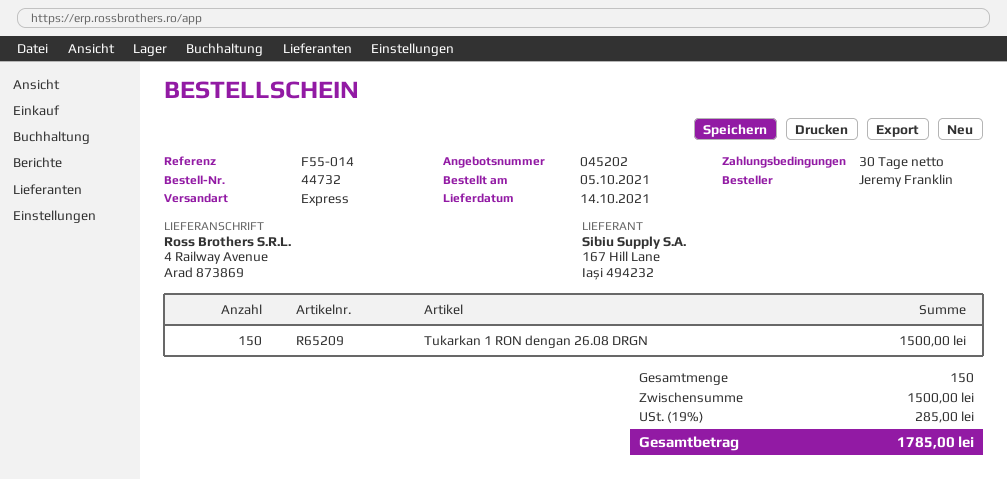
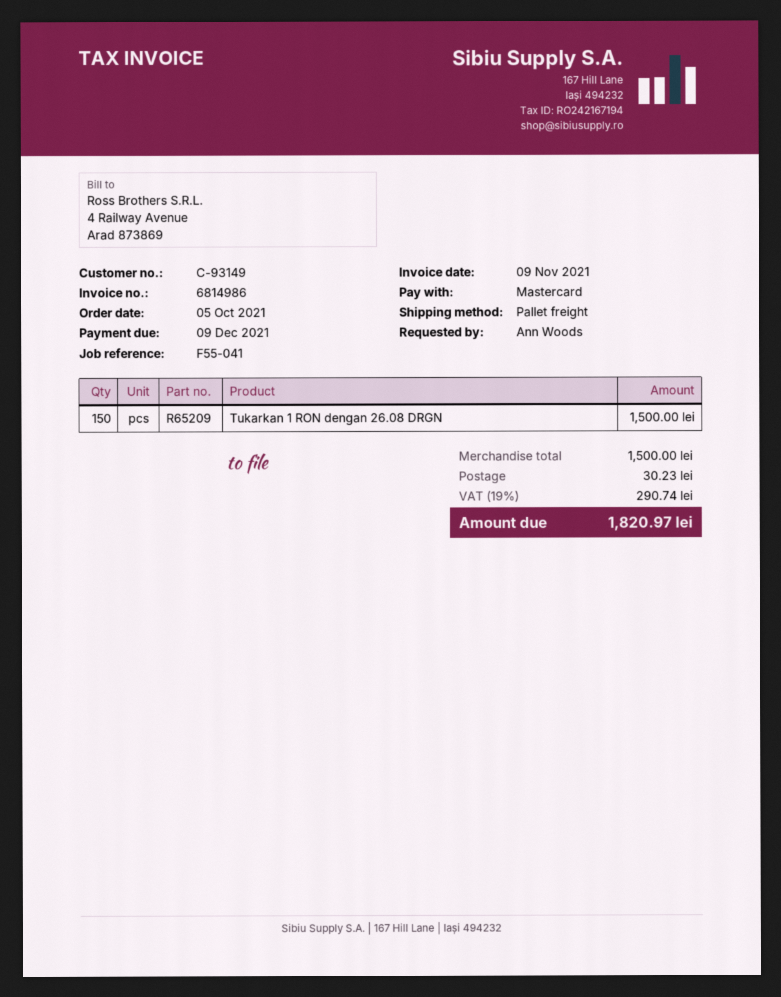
reference: F55-014 -> F55-041
ordered by: Jeremy Franklin -> Ann Woods
shipping method: express -> pallet freight
shipping: none -> 30.23
tax: 19% = 285.00 -> 19% = 290.74
total: 1785.00 -> 1820.97

